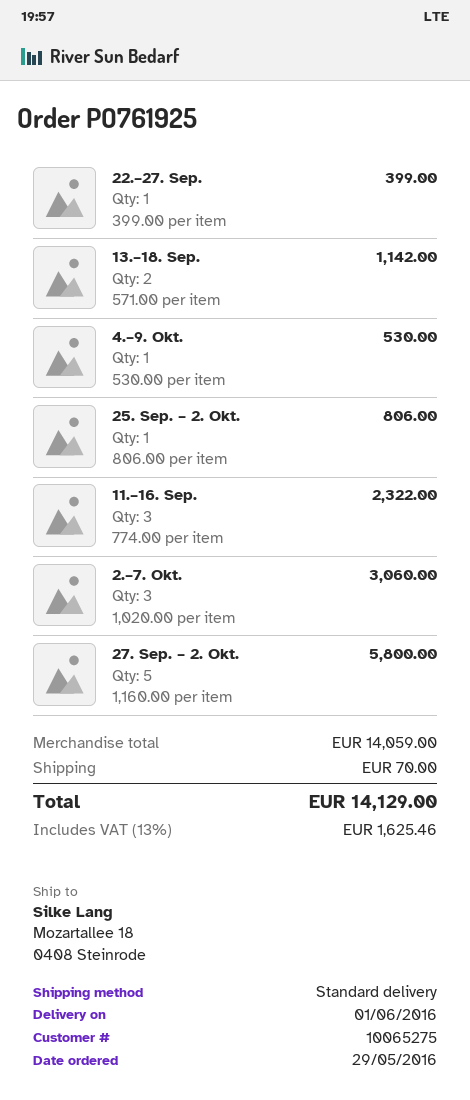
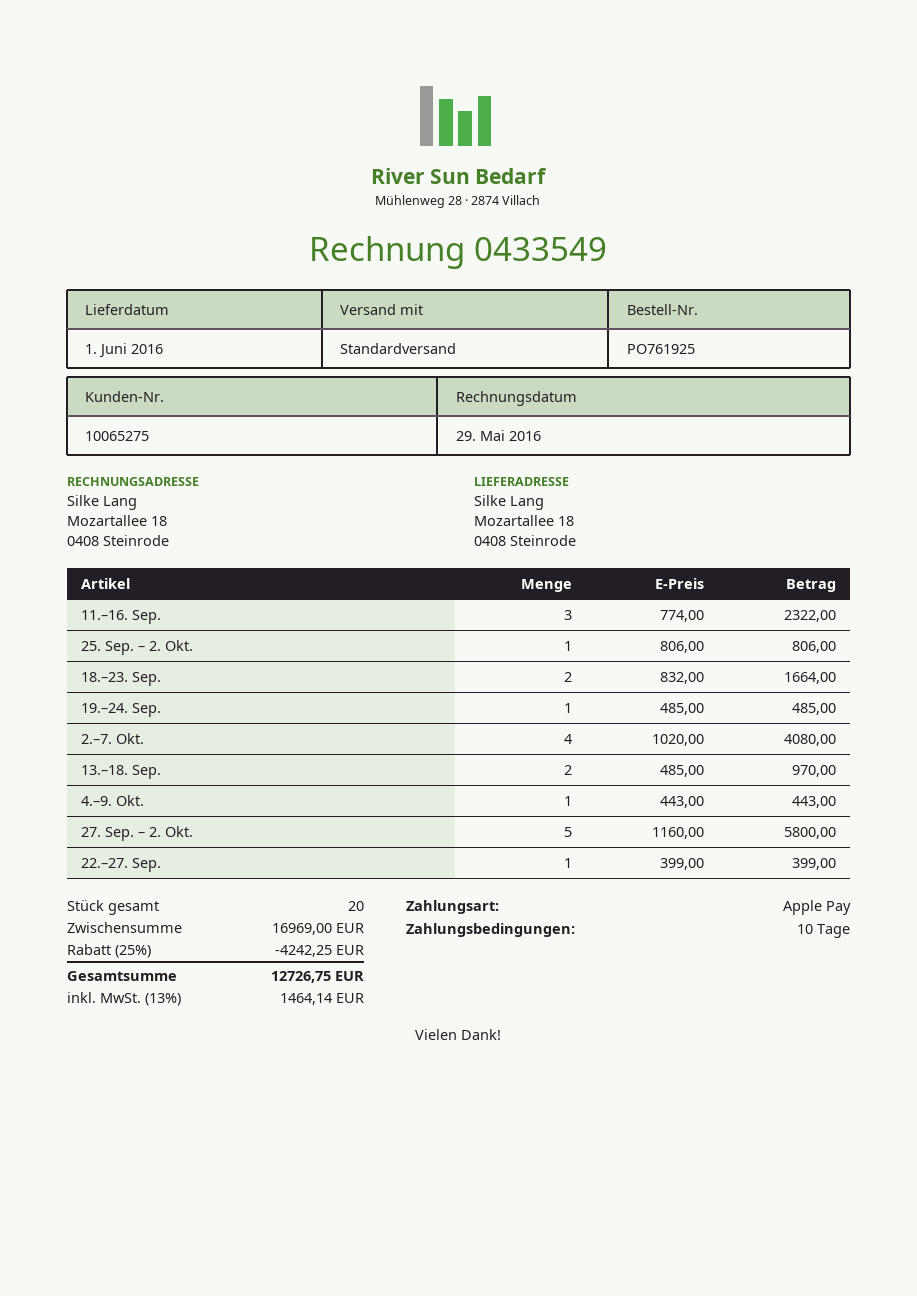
13.–18. Sep.: 2 x 571.00 = 1142.00 -> 2 x 485.00 = 970.00
4.–9. Okt.: 1 x 530.00 = 530.00 -> 1 x 443.00 = 443.00
2.–7. Okt.: 3 x 1020.00 = 3060.00 -> 4 x 1020.00 = 4080.00
18.–23. Sep.: none -> 2 x 832.00 = 1664.00
19.–24. Sep.: none -> 1 x 485.00 = 485.00
subtotal: 14059.00 -> 16969.00
discount: none -> 25% = 4242.25
shipping: 70.00 -> none
tax: 13% = 1625.46 -> 13% = 1464.14
total: 14129.00 -> 12726.75

